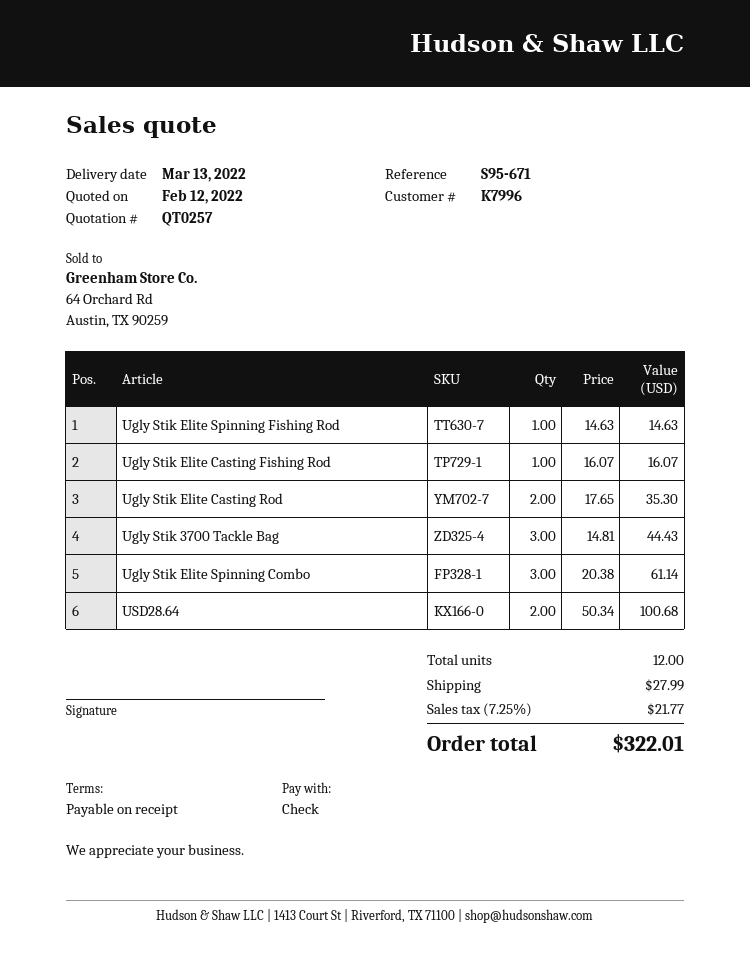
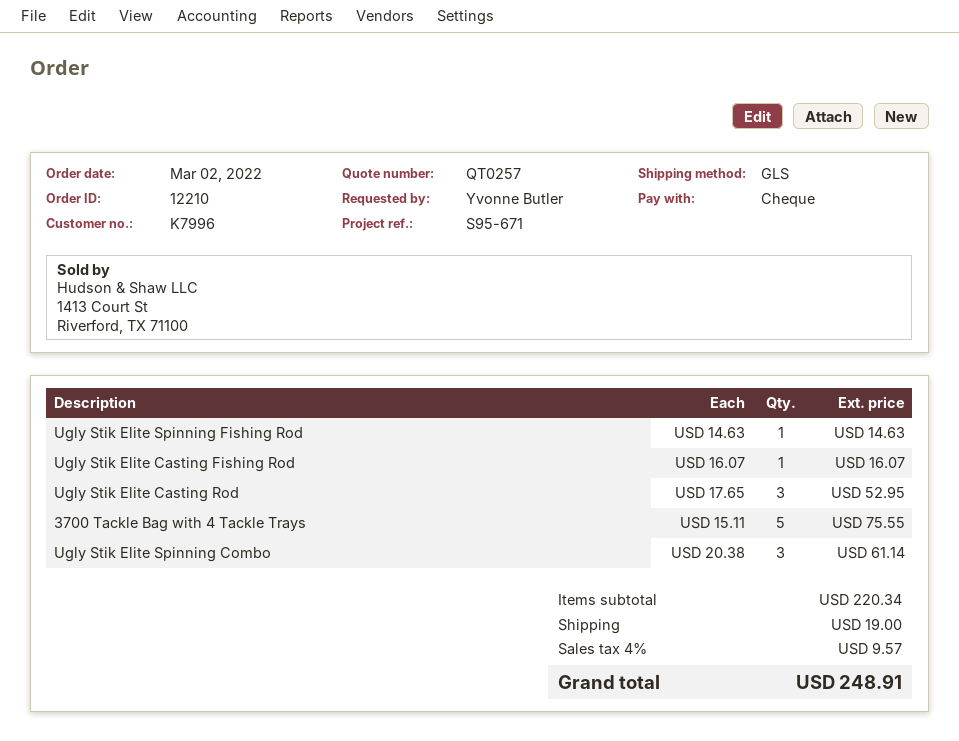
Ugly Stik Elite Casting Rod: 2 x 17.65 = 35.30 -> 3 x 17.65 = 52.95
Ugly Stik 3700 Tackle Bag: 3 x 14.81 = 44.43 -> none
USD28.64: 2 x 50.34 = 100.68 -> none
3700 Tackle Bag with 4 Tackle Trays: none -> 5 x 15.11 = 75.55
shipping: 27.99 -> 19.00
tax: 7.25% = 21.77 -> 4% = 9.57
total: 322.01 -> 248.91

